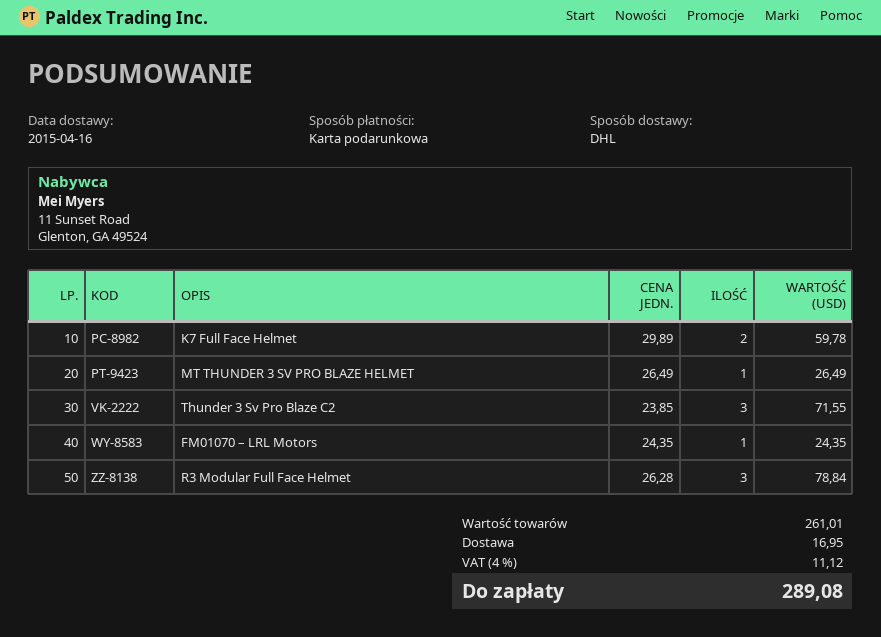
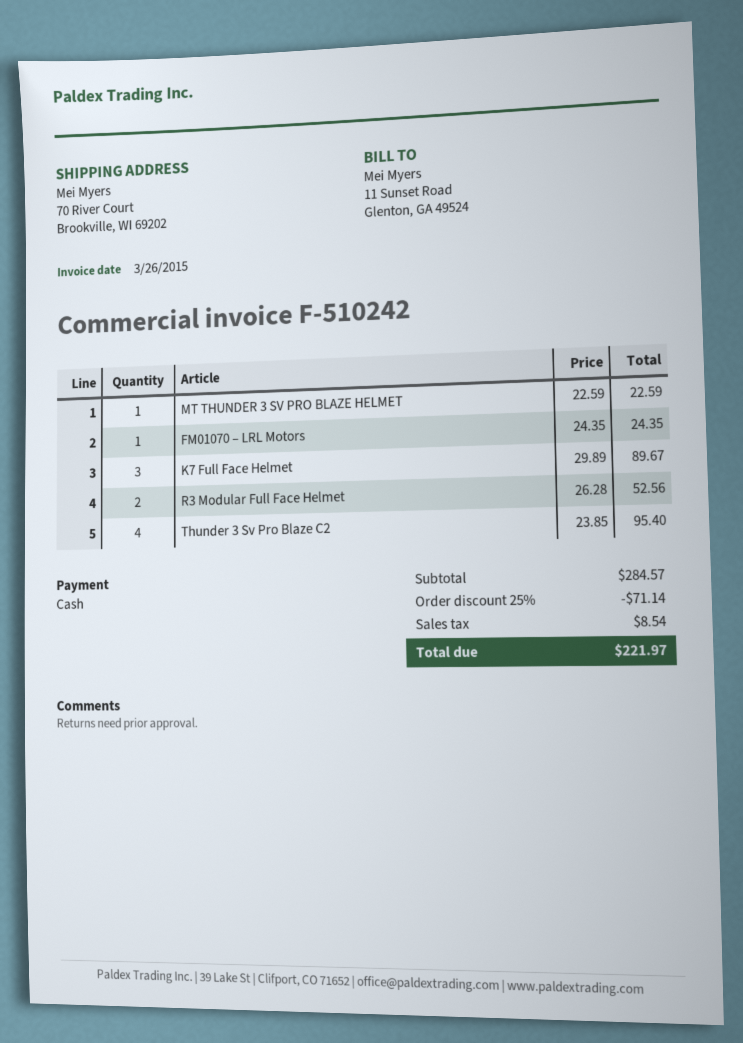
payment method: gift card -> cash
K7 Full Face Helmet: 2 x 29.89 = 59.78 -> 3 x 29.89 = 89.67
MT THUNDER 3 SV PRO BLAZE HELMET: 1 x 26.49 = 26.49 -> 1 x 22.59 = 22.59
Thunder 3 Sv Pro Blaze C2: 3 x 23.85 = 71.55 -> 4 x 23.85 = 95.40
R3 Modular Full Face Helmet: 3 x 26.28 = 78.84 -> 2 x 26.28 = 52.56
subtotal: 261.01 -> 284.57
discount: none -> 25% = 71.14
shipping: 16.95 -> none
tax: 11.12 -> 8.54
total: 289.08 -> 221.97

